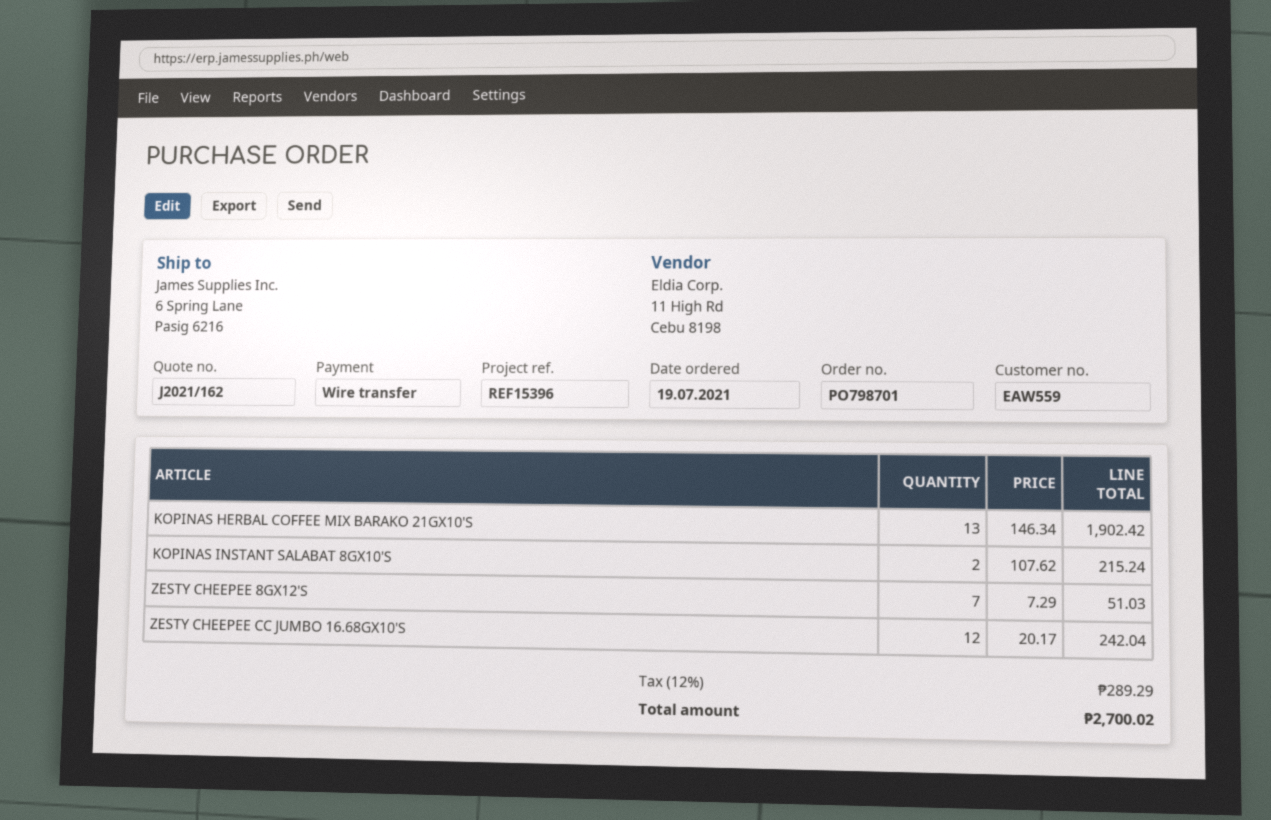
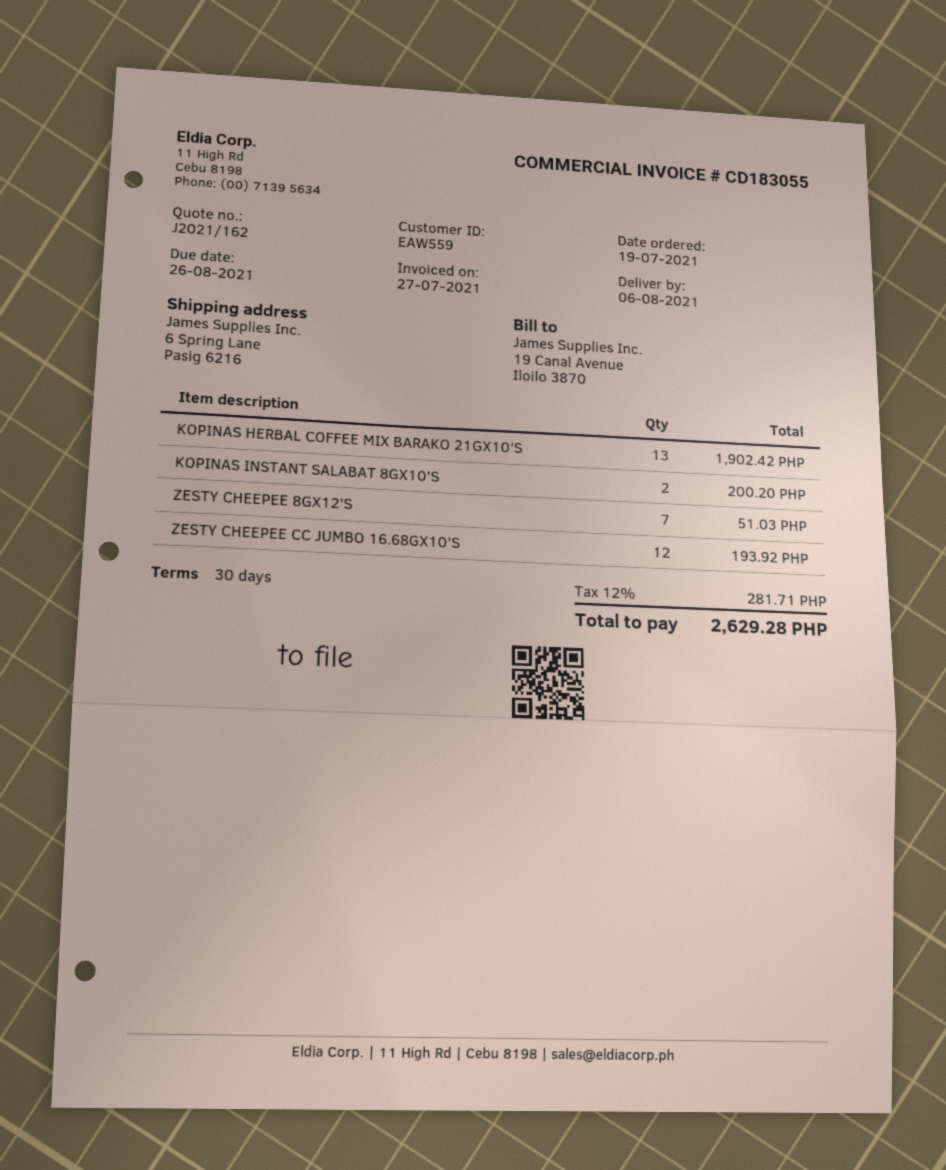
KOPINAS INSTANT SALABAT 8GX10'S: 2 for 215.24 -> 2 for 200.20
ZESTY CHEEPEE CC JUMBO 16.68GX10'S: 12 for 242.04 -> 12 for 193.92
tax: 12% = 289.29 -> 12% = 281.71
total: 2700.02 -> 2629.28

